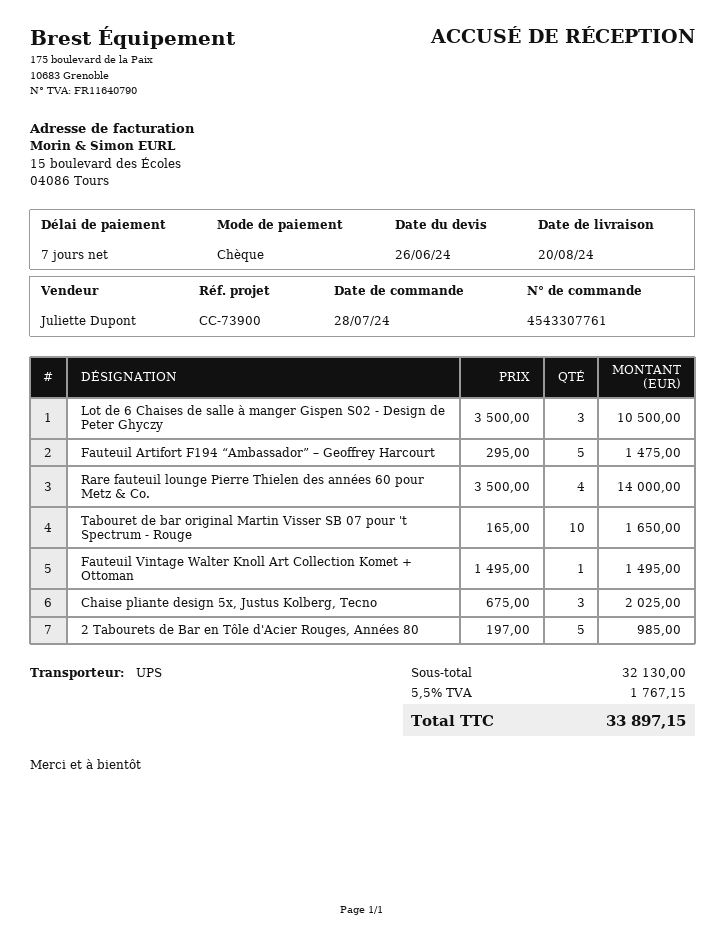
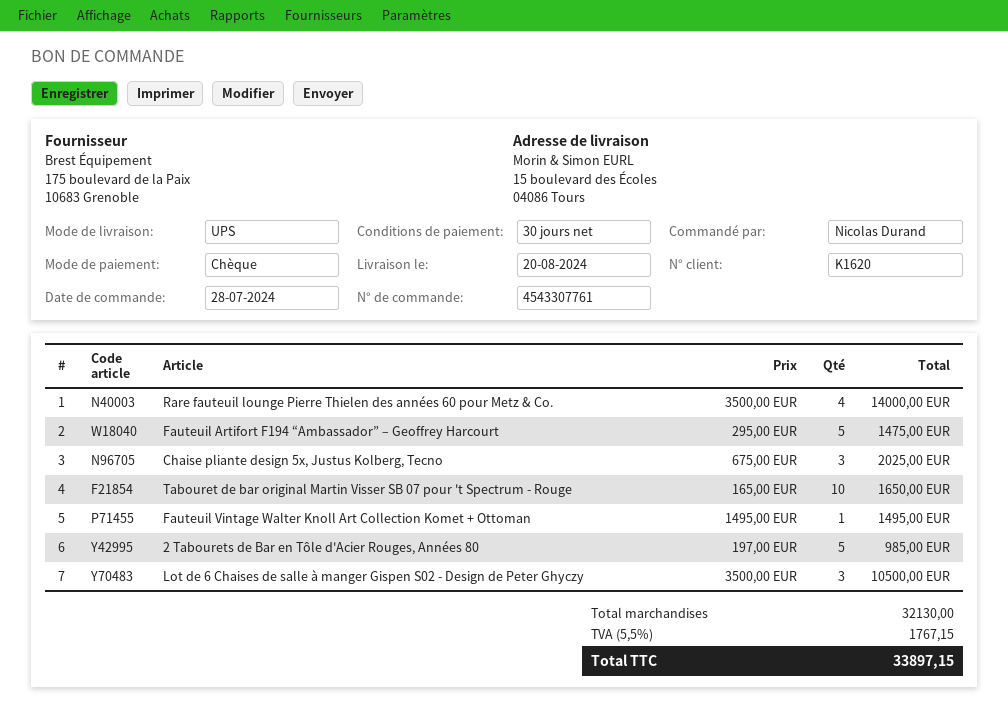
payment terms: 7 days -> 30 days

